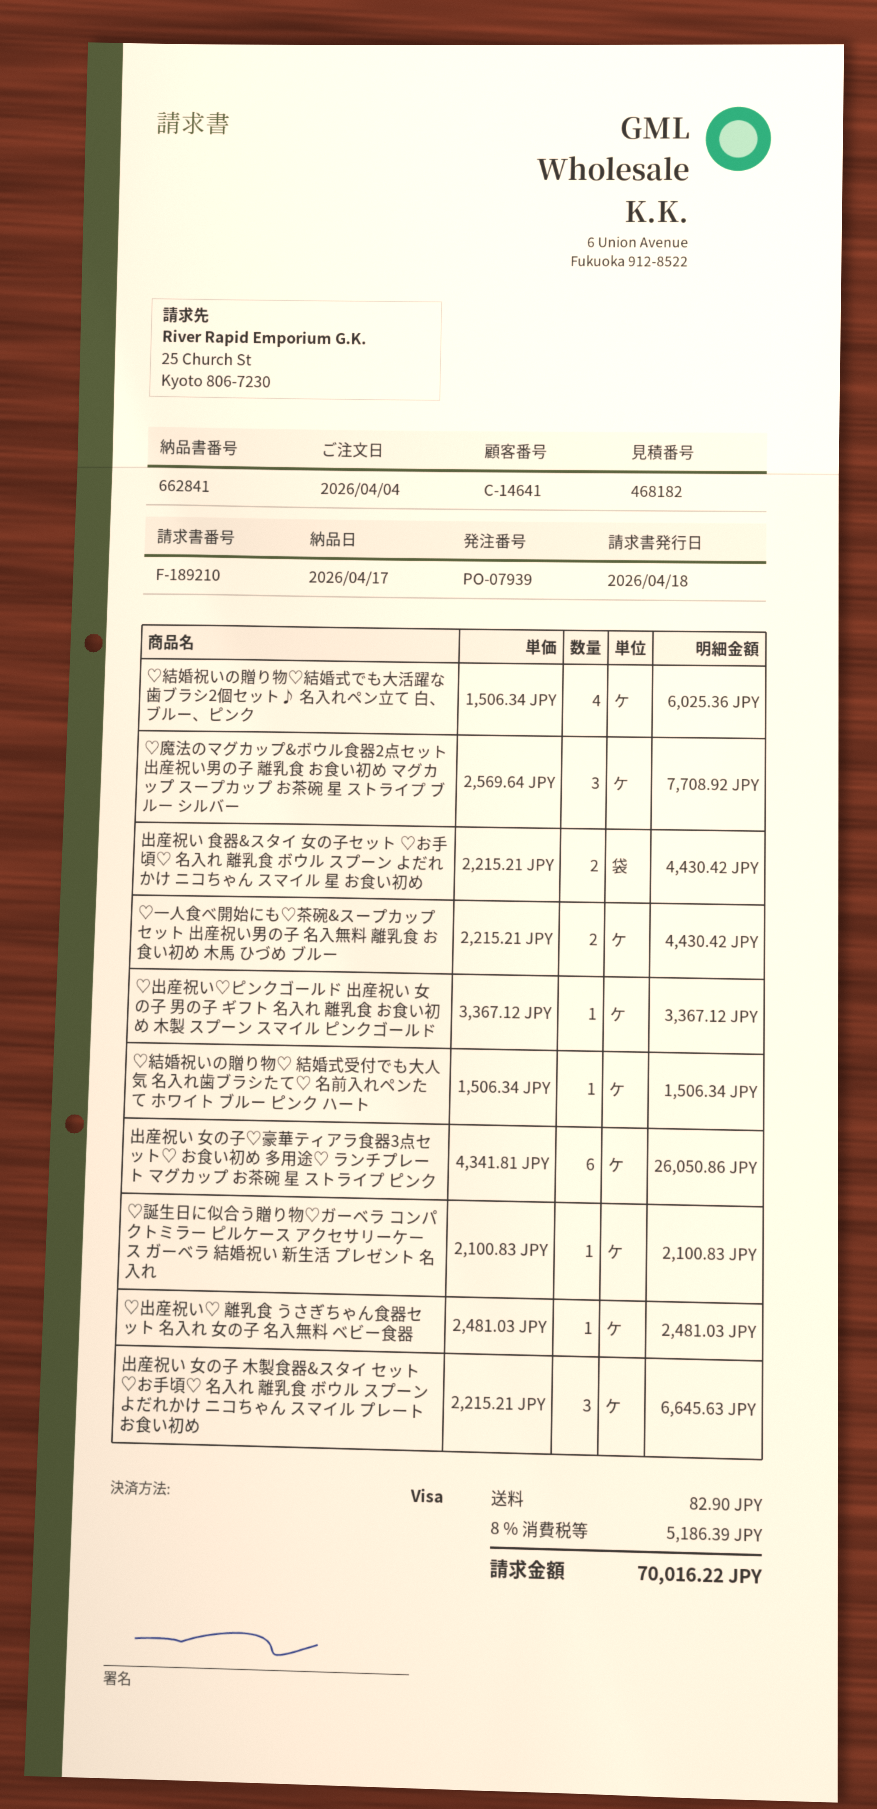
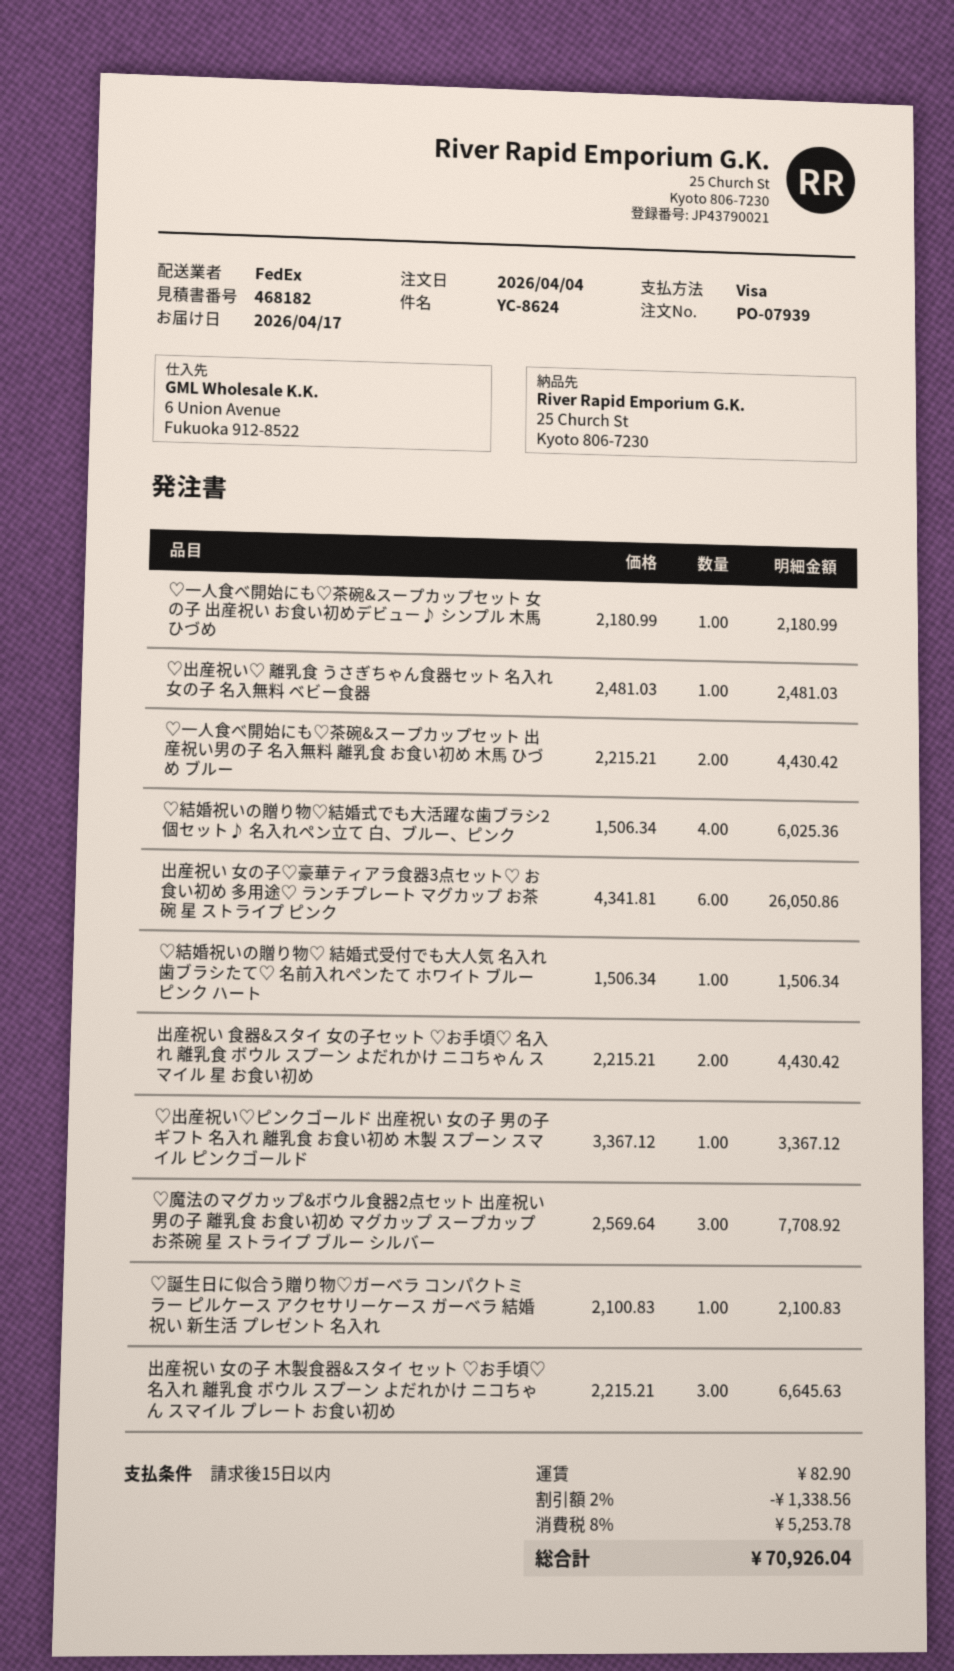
♡一人食べ開始にも♡茶碗&スープカップセット 女の子 出産祝い お食い初めデビュー♪ シンプル 木馬 ひづめ: none -> 1 x 2180.99 = 2180.99
discount: none -> 2% = 1338.56
tax: 8% = 5186.39 -> 8% = 5253.78
total: 70016.22 -> 70926.04

